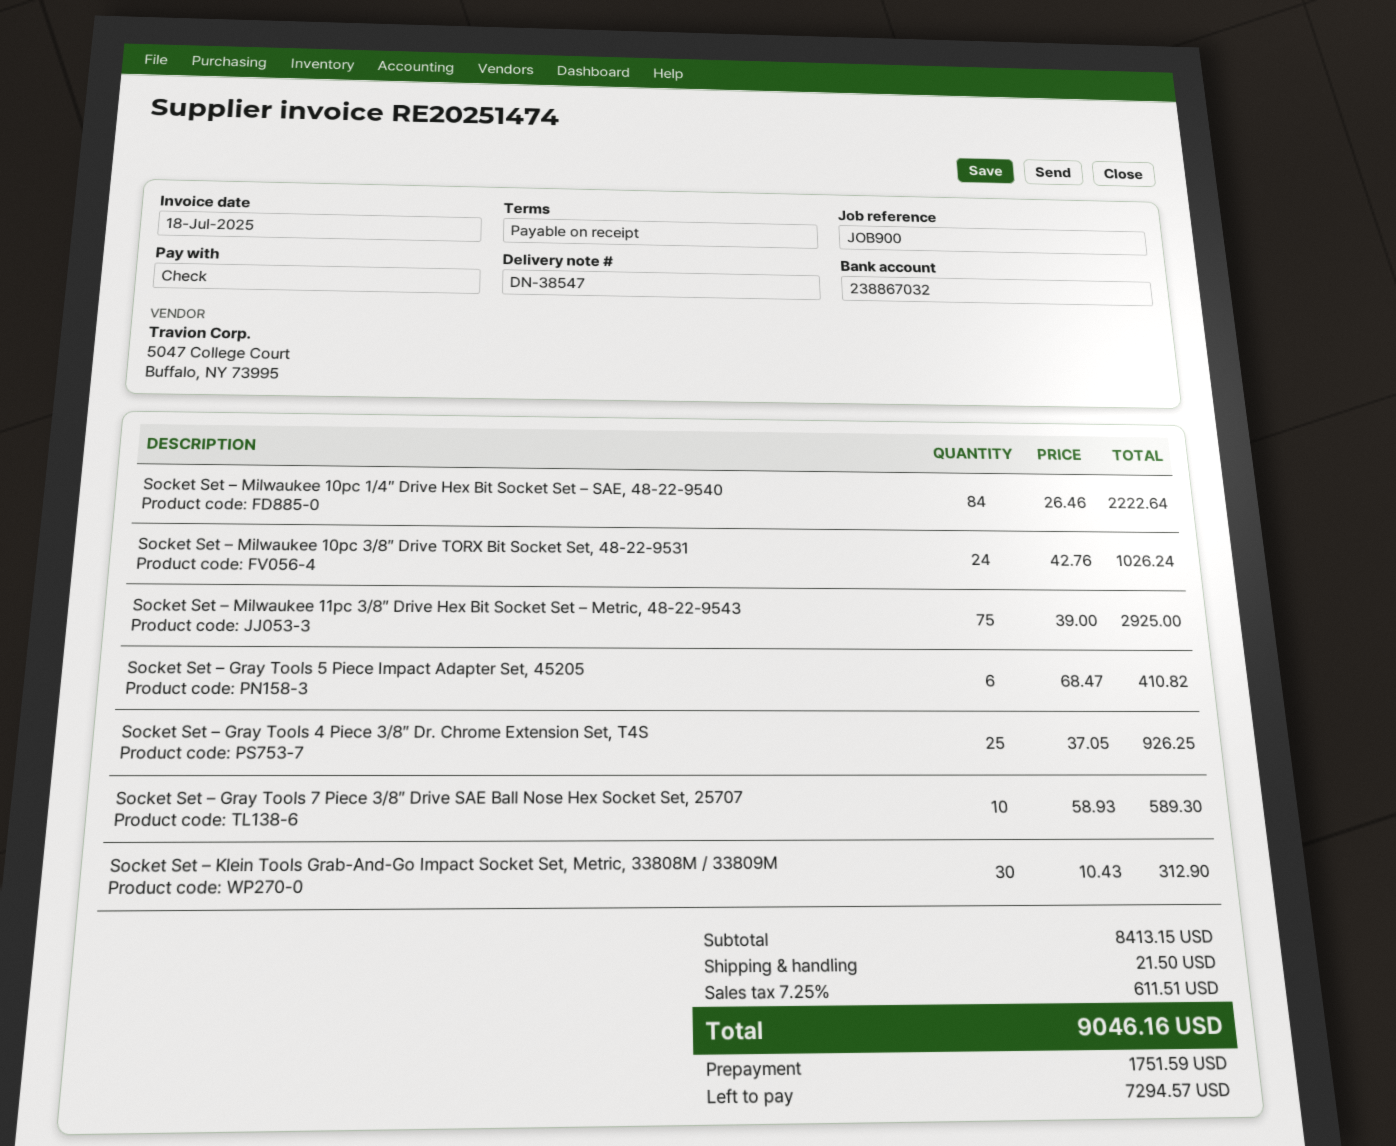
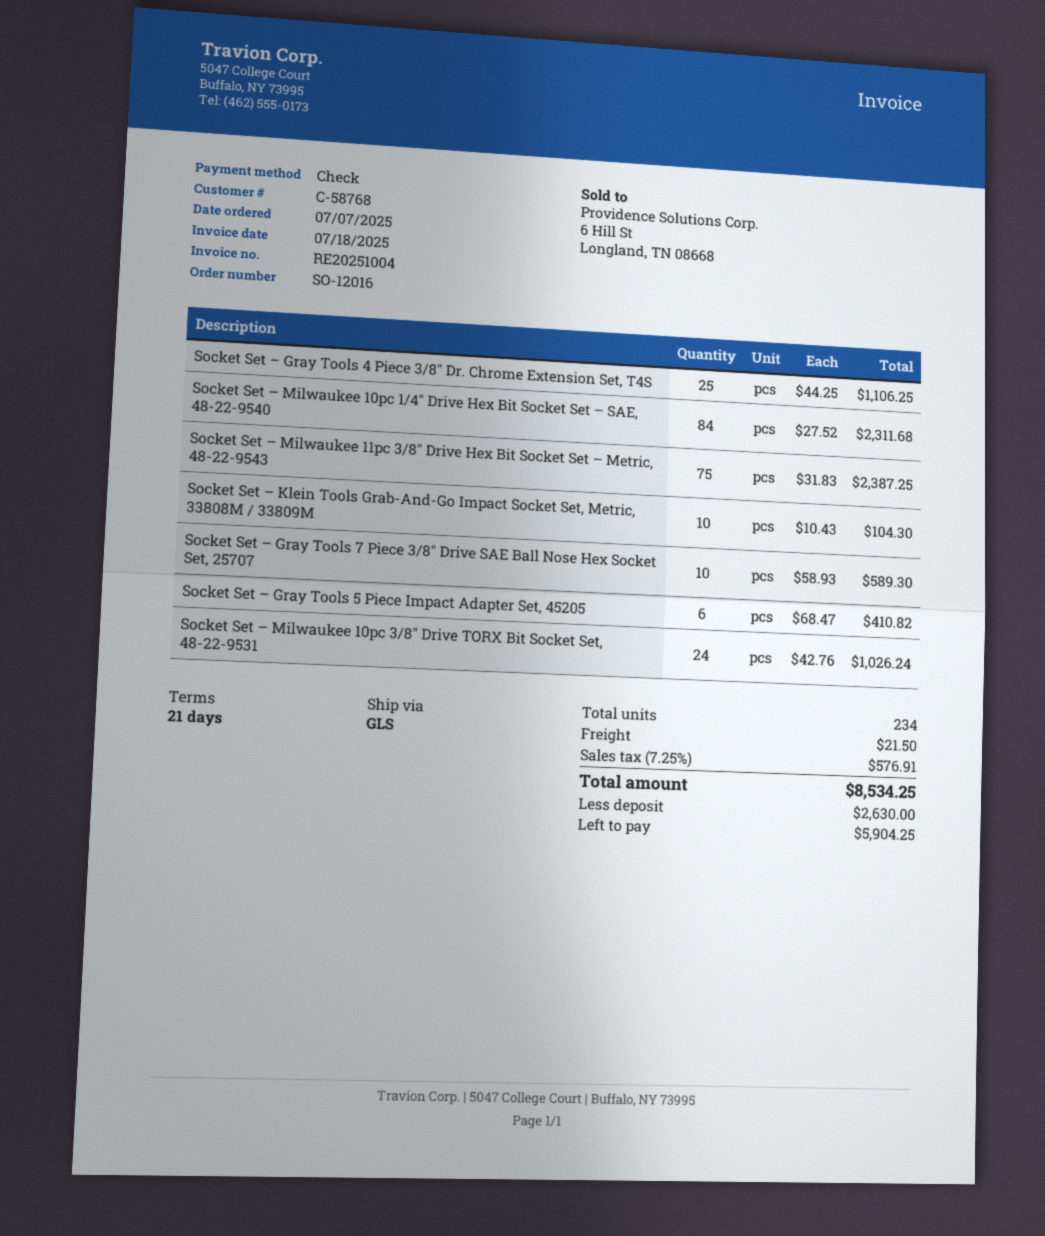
invoice number: RE20251474 -> RE20251004
payment terms: on receipt -> 21 days
Socket Set – Milwaukee 10pc 1/4″ Drive Hex Bit Socket Set – SAE, 48-22-9540: 84 x 26.46 = 2222.64 -> 84 x 27.52 = 2311.68
Socket Set – Milwaukee 11pc 3/8″ Drive Hex Bit Socket Set – Metric, 48-22-9543: 75 x 39.00 = 2925.00 -> 75 x 31.83 = 2387.25
Socket Set – Gray Tools 4 Piece 3/8″ Dr. Chrome Extension Set, T4S: 25 x 37.05 = 926.25 -> 25 x 44.25 = 1106.25
Socket Set – Klein Tools Grab-And-Go Impact Socket Set, Metric, 33808M / 33809M: 30 x 10.43 = 312.90 -> 10 x 10.43 = 104.30
tax: 7.25% = 611.51 -> 7.25% = 576.91
total: 9046.16 -> 8534.25
deposit: 1751.59 -> 2630.00
balance: 7294.57 -> 5904.25

